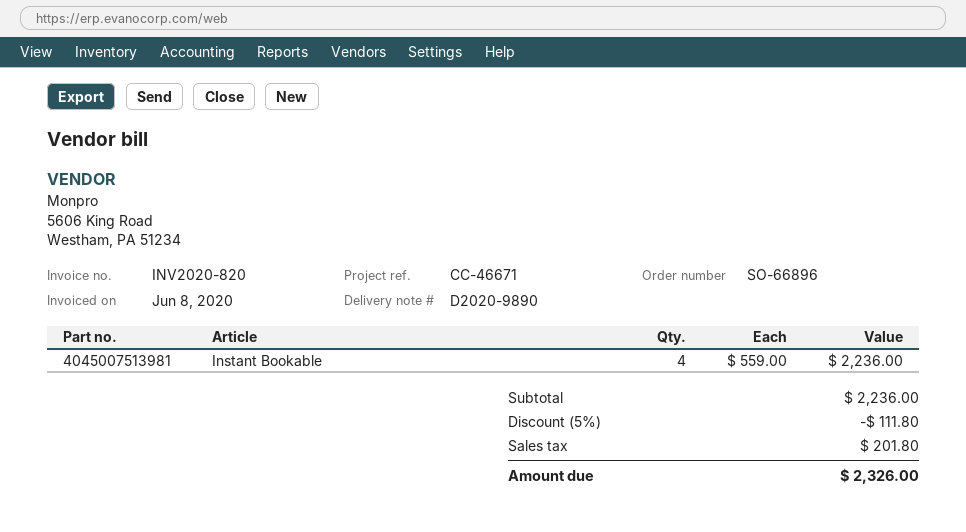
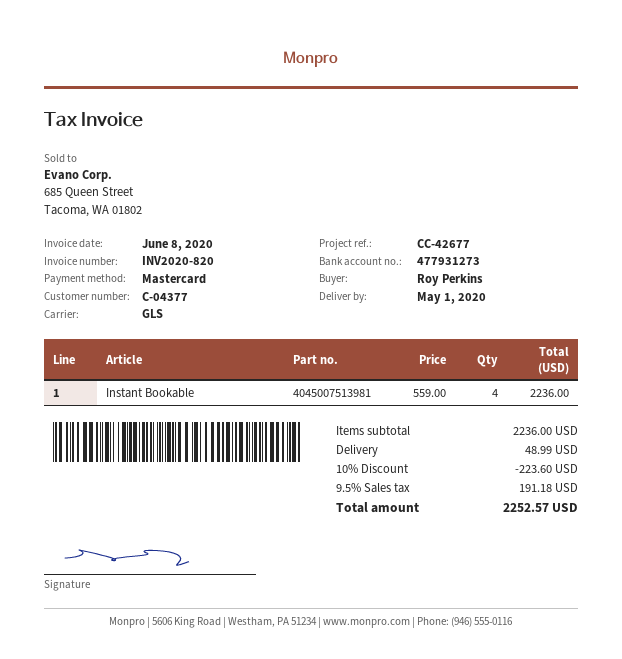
reference: CC-46671 -> CC-42677
discount: 5% = 111.80 -> 10% = 223.60
shipping: none -> 48.99
tax: 201.80 -> 191.18
total: 2326.00 -> 2252.57

